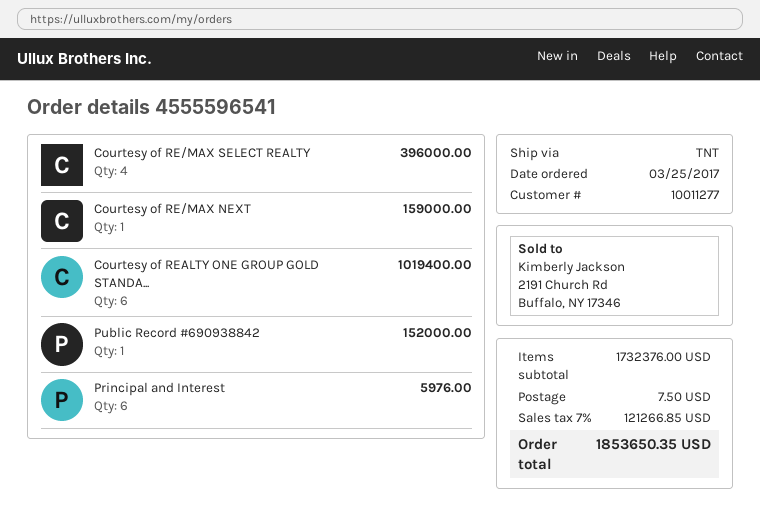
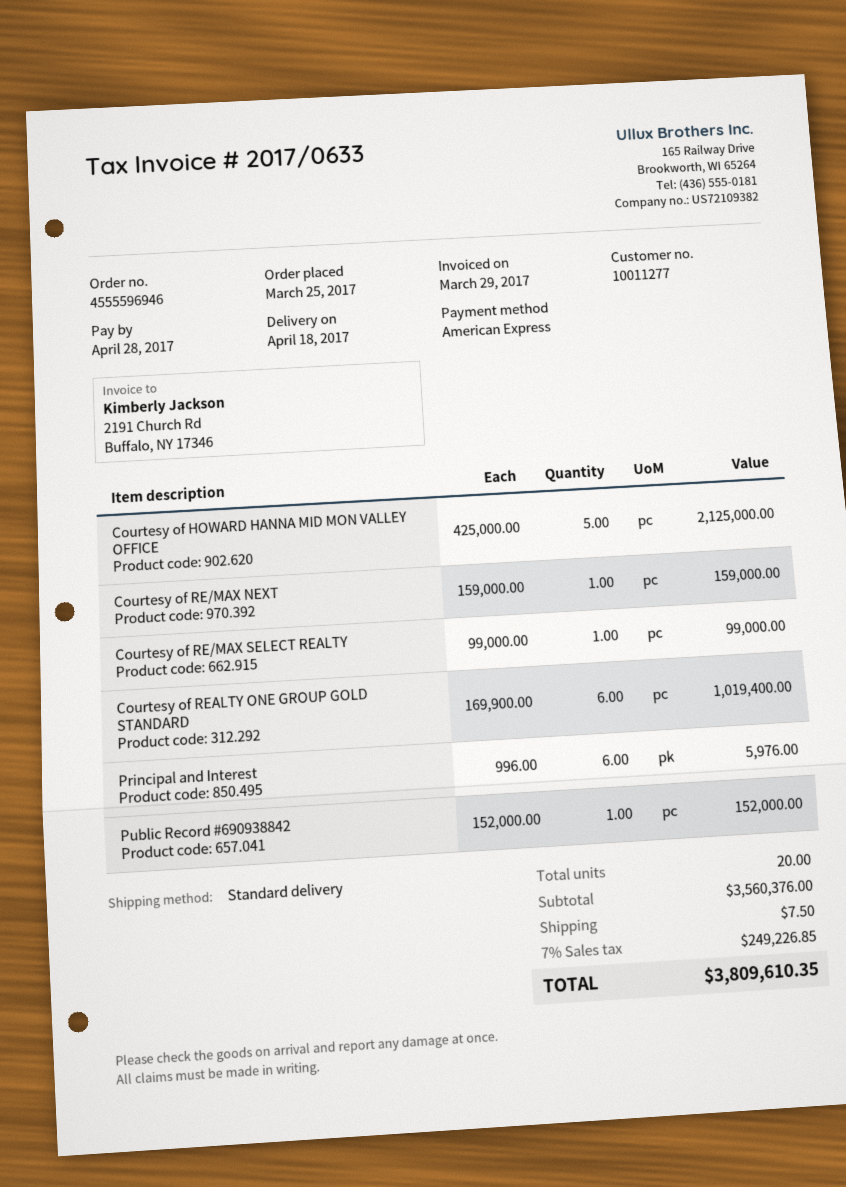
order number: 4555596541 -> 4555596946
shipping method: TNT -> standard
Courtesy of RE/MAX SELECT REALTY: 4 for 396000.00 -> 1 for 99000.00
Courtesy of HOWARD HANNA MID MON VALLEY OFFICE: none -> 5 for 2125000.00
subtotal: 1732376.00 -> 3560376.00
tax: 7% = 121266.85 -> 7% = 249226.85
total: 1853650.35 -> 3809610.35

